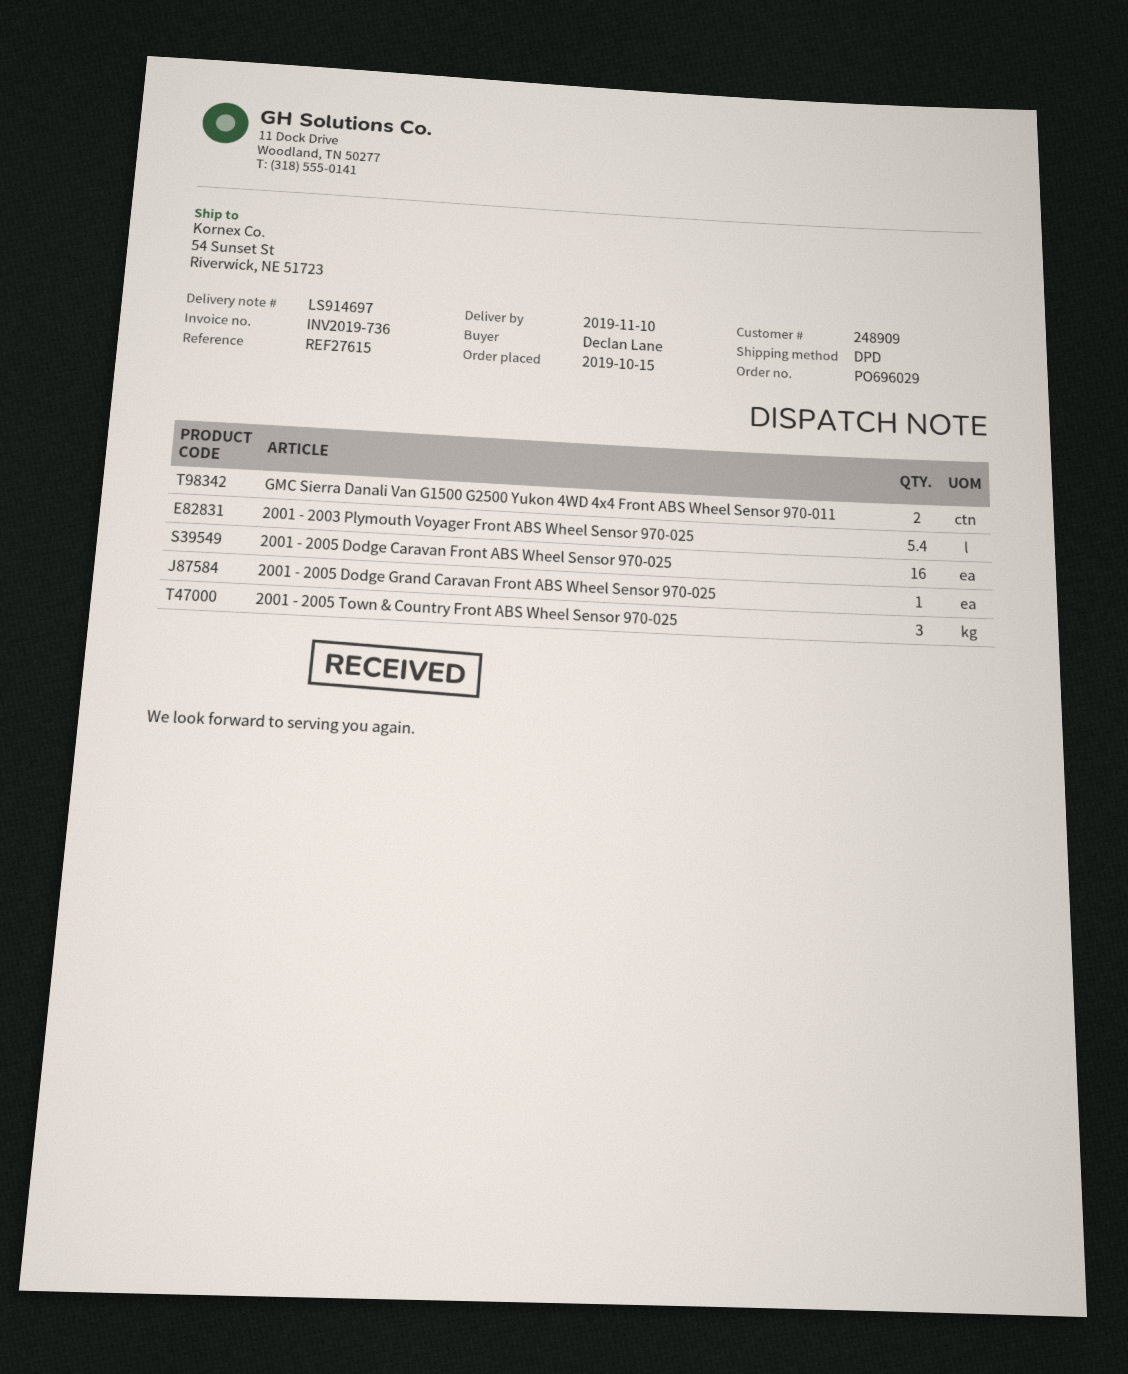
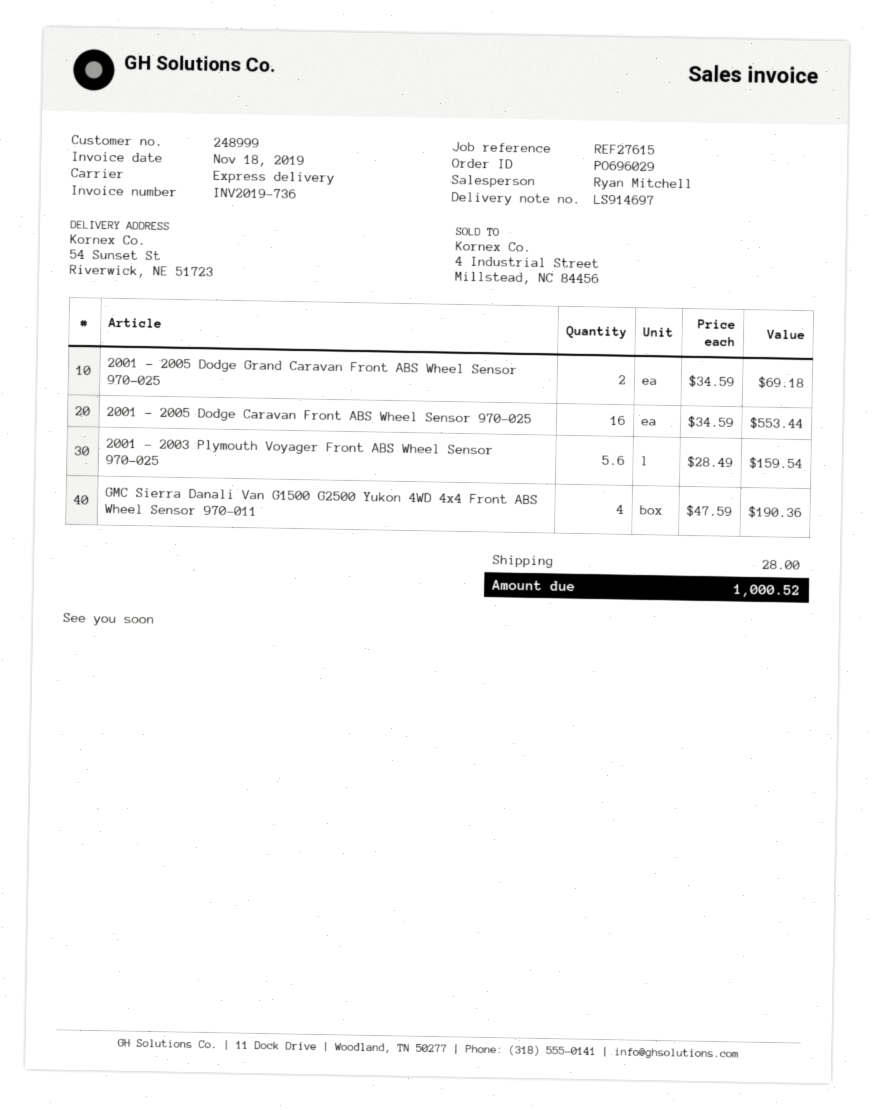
customer number: 248909 -> 248999
shipping method: DPD -> express
GMC Sierra Danali Van G1500 G2500 Yukon 4WD 4x4 Front ABS Wheel Sensor 970-011: 2 -> 4
2001 - 2003 Plymouth Voyager Front ABS Wheel Sensor 970-025: 5.4 -> 5.6
2001 - 2005 Dodge Grand Caravan Front ABS Wheel Sensor 970-025: 1 -> 2
2001 - 2005 Town & Country Front ABS Wheel Sensor 970-025: 3 -> none

